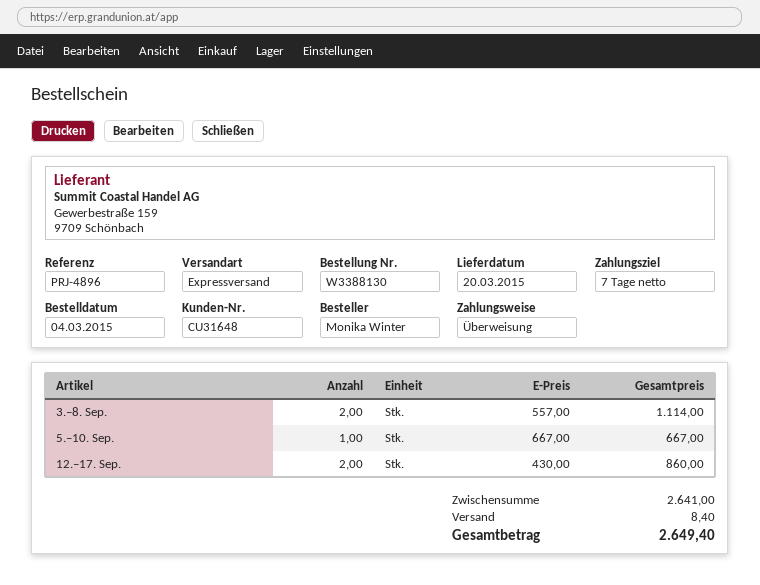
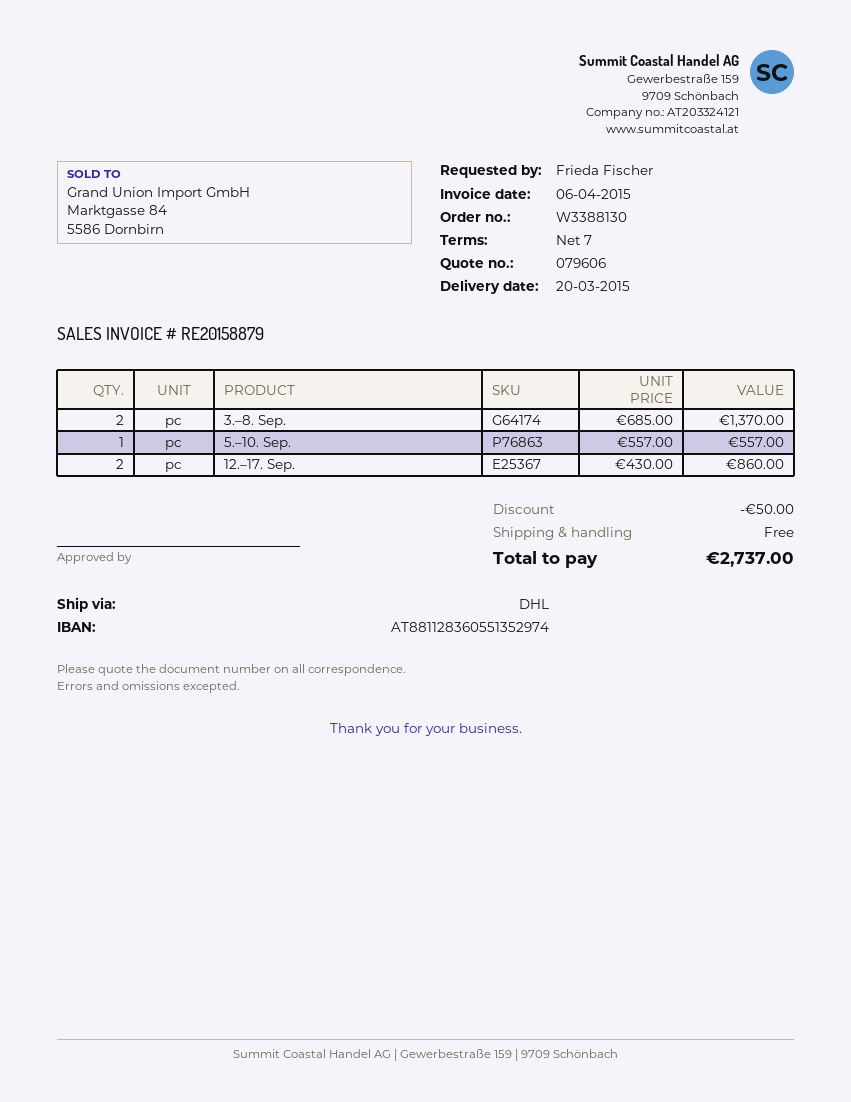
ordered by: Monika Winter -> Frieda Fischer
shipping method: express -> DHL
3.–8. Sep.: 2 x 557.00 = 1114.00 -> 2 x 685.00 = 1370.00
5.–10. Sep.: 1 x 667.00 = 667.00 -> 1 x 557.00 = 557.00
discount: none -> 50.00
shipping: 8.40 -> 0.00
total: 2649.40 -> 2737.00

